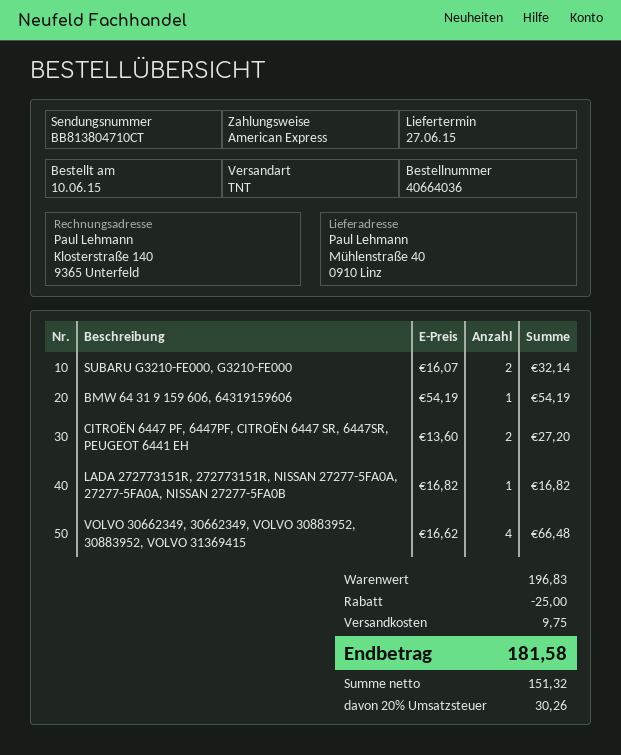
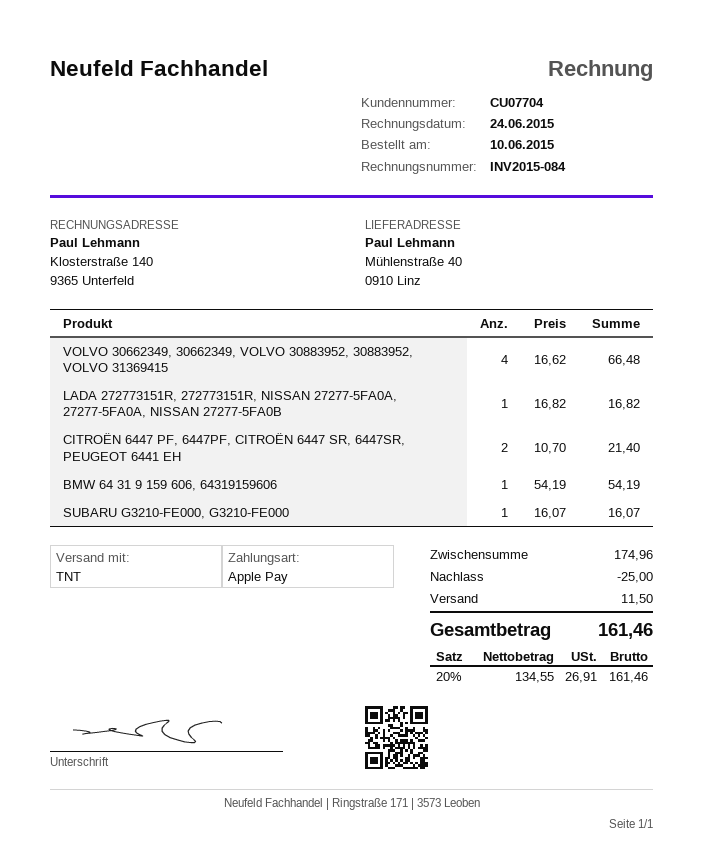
payment method: American Express -> Apple Pay
SUBARU G3210-FE000, G3210-FE000: 2 x 16.07 = 32.14 -> 1 x 16.07 = 16.07
CITROËN 6447 PF, 6447PF, CITROËN 6447 SR, 6447SR, PEUGEOT 6441 EH: 2 x 13.60 = 27.20 -> 2 x 10.70 = 21.40
subtotal: 196.83 -> 174.96
shipping: 9.75 -> 11.50
net: 151.32 -> 134.55
tax: 20% = 30.26 -> 20% = 26.91
total: 181.58 -> 161.46

